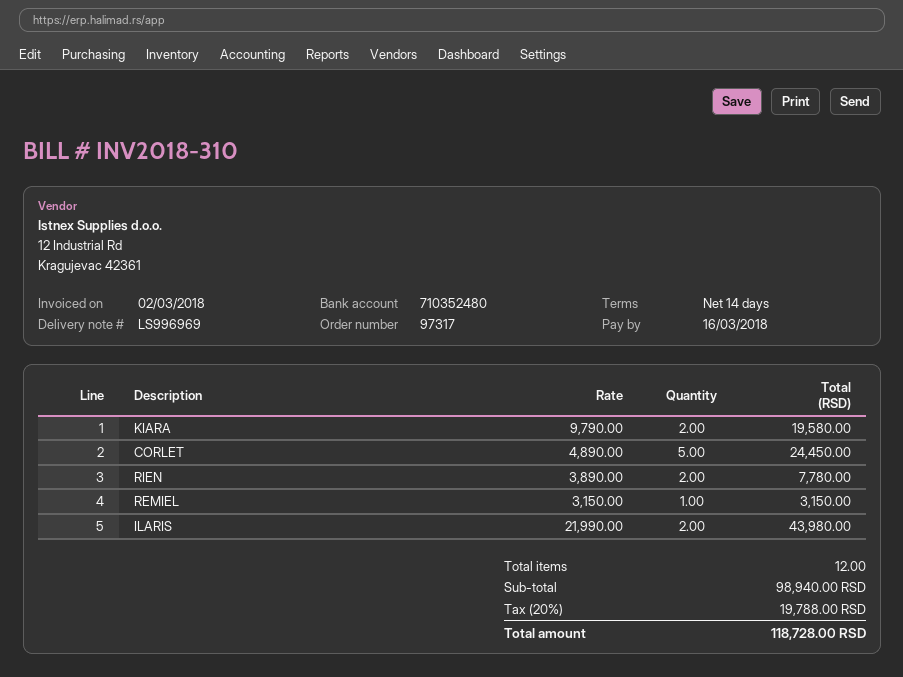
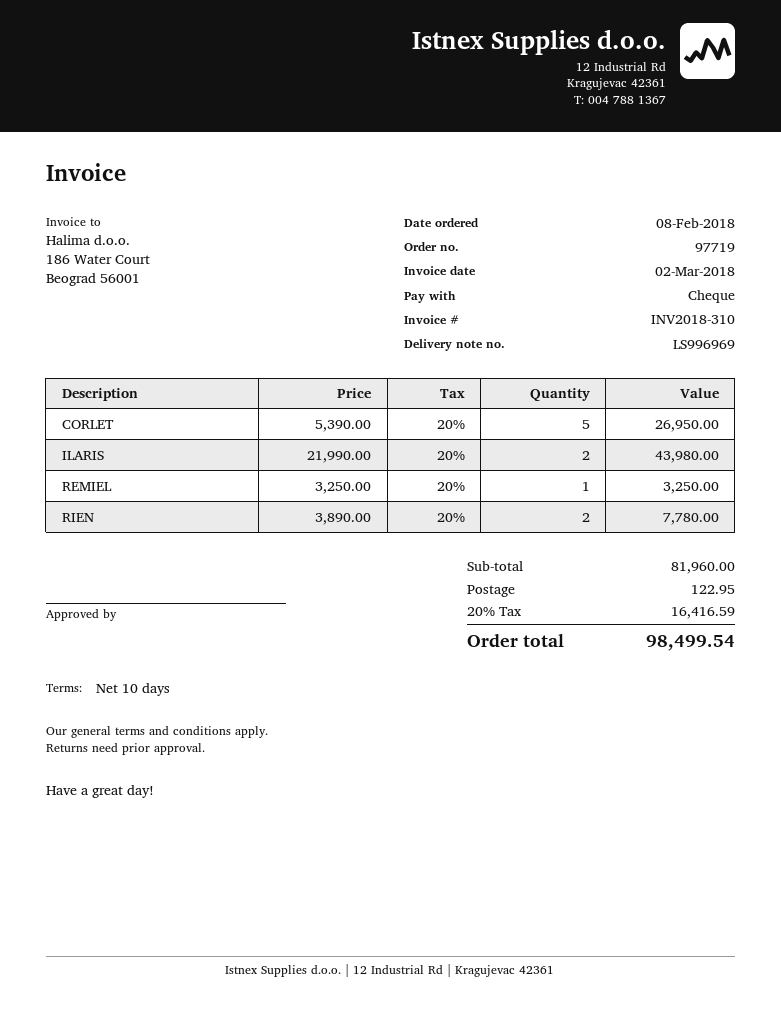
order number: 97317 -> 97719
payment terms: 14 days -> 10 days
KIARA: 2 x 9790.00 = 19580.00 -> none
CORLET: 5 x 4890.00 = 24450.00 -> 5 x 5390.00 = 26950.00
REMIEL: 1 x 3150.00 = 3150.00 -> 1 x 3250.00 = 3250.00
subtotal: 98940.00 -> 81960.00
shipping: none -> 122.95
tax: 20% = 19788.00 -> 20% = 16416.59
total: 118728.00 -> 98499.54

